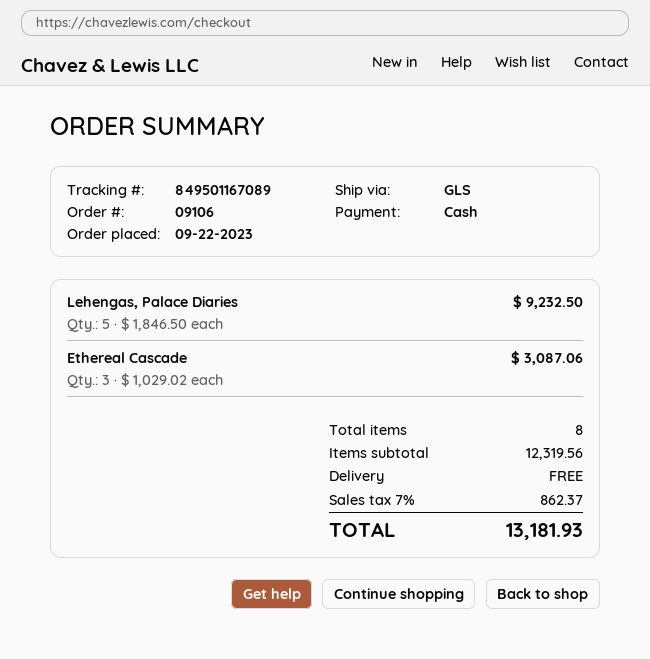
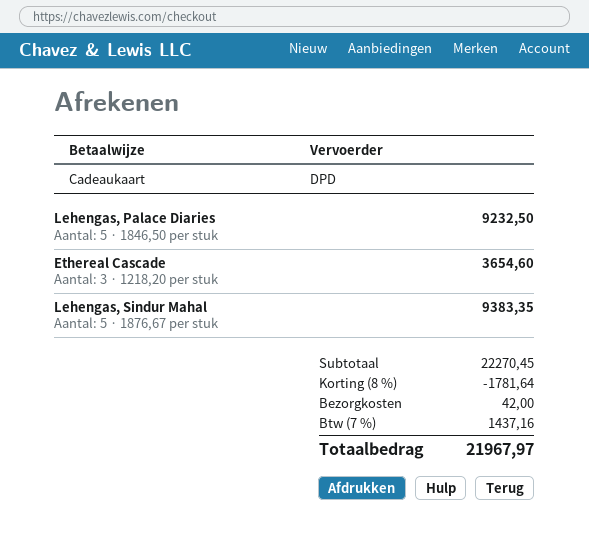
payment method: cash -> gift card
shipping method: GLS -> DPD
Ethereal Cascade: 3 x 1029.02 = 3087.06 -> 3 x 1218.20 = 3654.60
Lehengas, Sindur Mahal: none -> 5 x 1876.67 = 9383.35
subtotal: 12319.56 -> 22270.45
discount: none -> 8% = 1781.64
shipping: 0.00 -> 42.00
tax: 7% = 862.37 -> 7% = 1437.16
total: 13181.93 -> 21967.97

